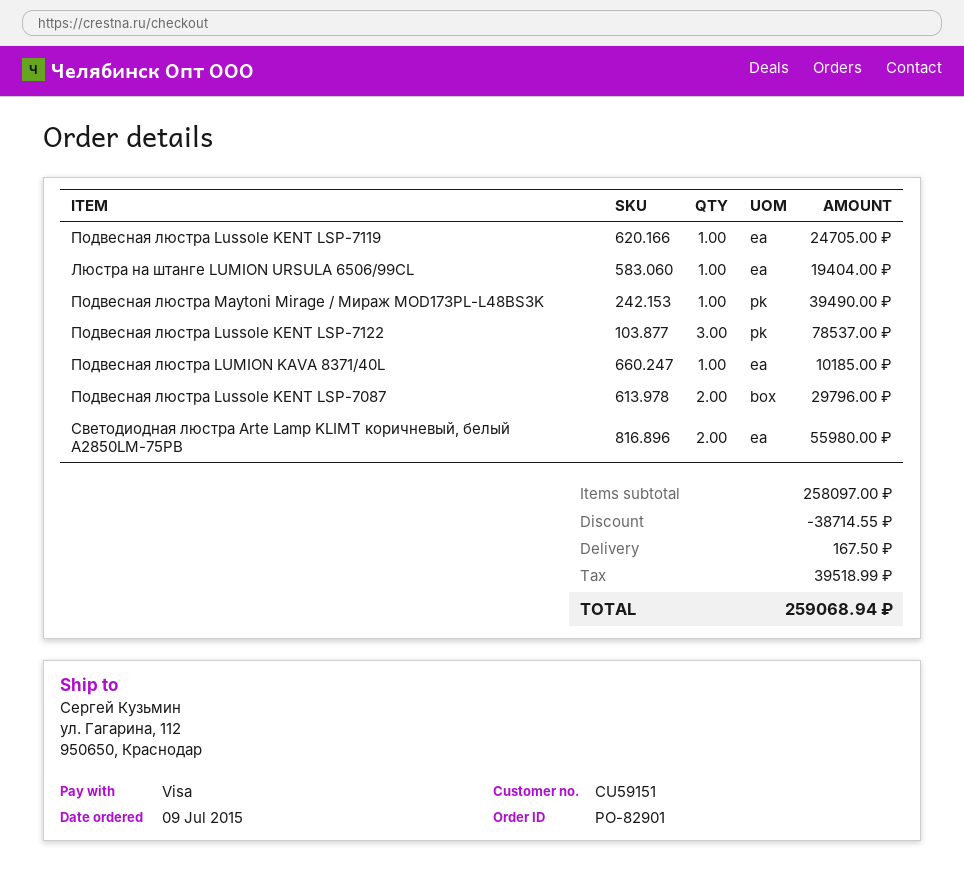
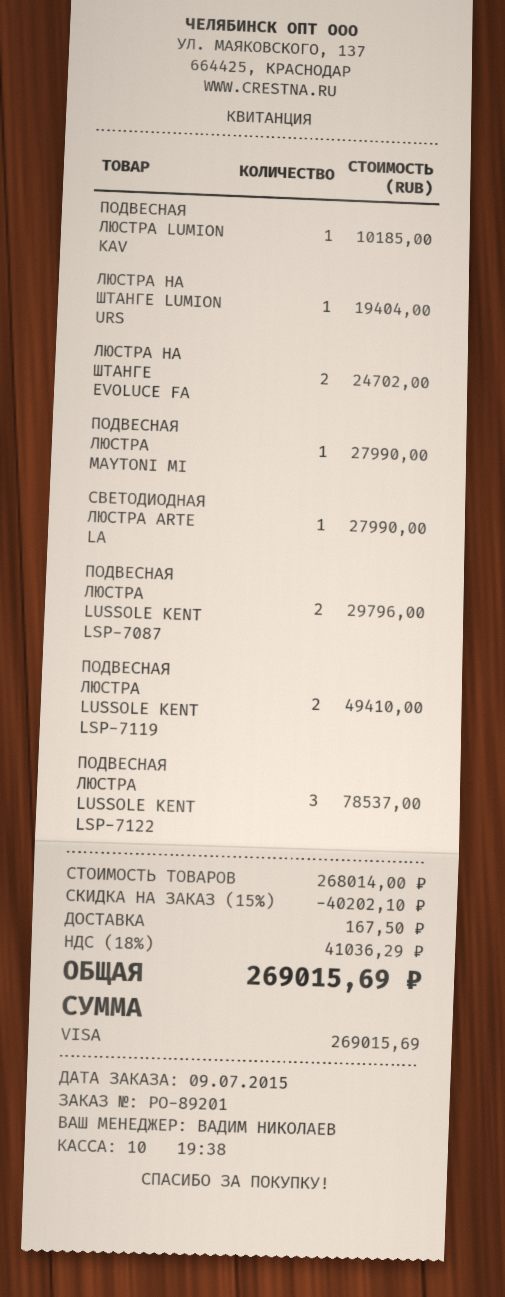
order number: PO-82901 -> PO-89201
Подвесная люстра Lussole KENT LSP-7119: 1 for 24705.00 -> 2 for 49410.00
Подвесная люстра Maytoni Mirage / Мираж MOD173PL-L48BS3K: 1 for 39490.00 -> 1 for 27990.00
Светодиодная люстра Arte Lamp KLIMT коричневый, белый A2850LM-75PB: 2 for 55980.00 -> 1 for 27990.00
ЛЮСТРА НА ШТАНГЕ EVOLUCE FA: none -> 2 for 24702.00
subtotal: 258097.00 -> 268014.00
discount: 38714.55 -> 40202.10
tax: 39518.99 -> 41036.29
total: 259068.94 -> 269015.69

